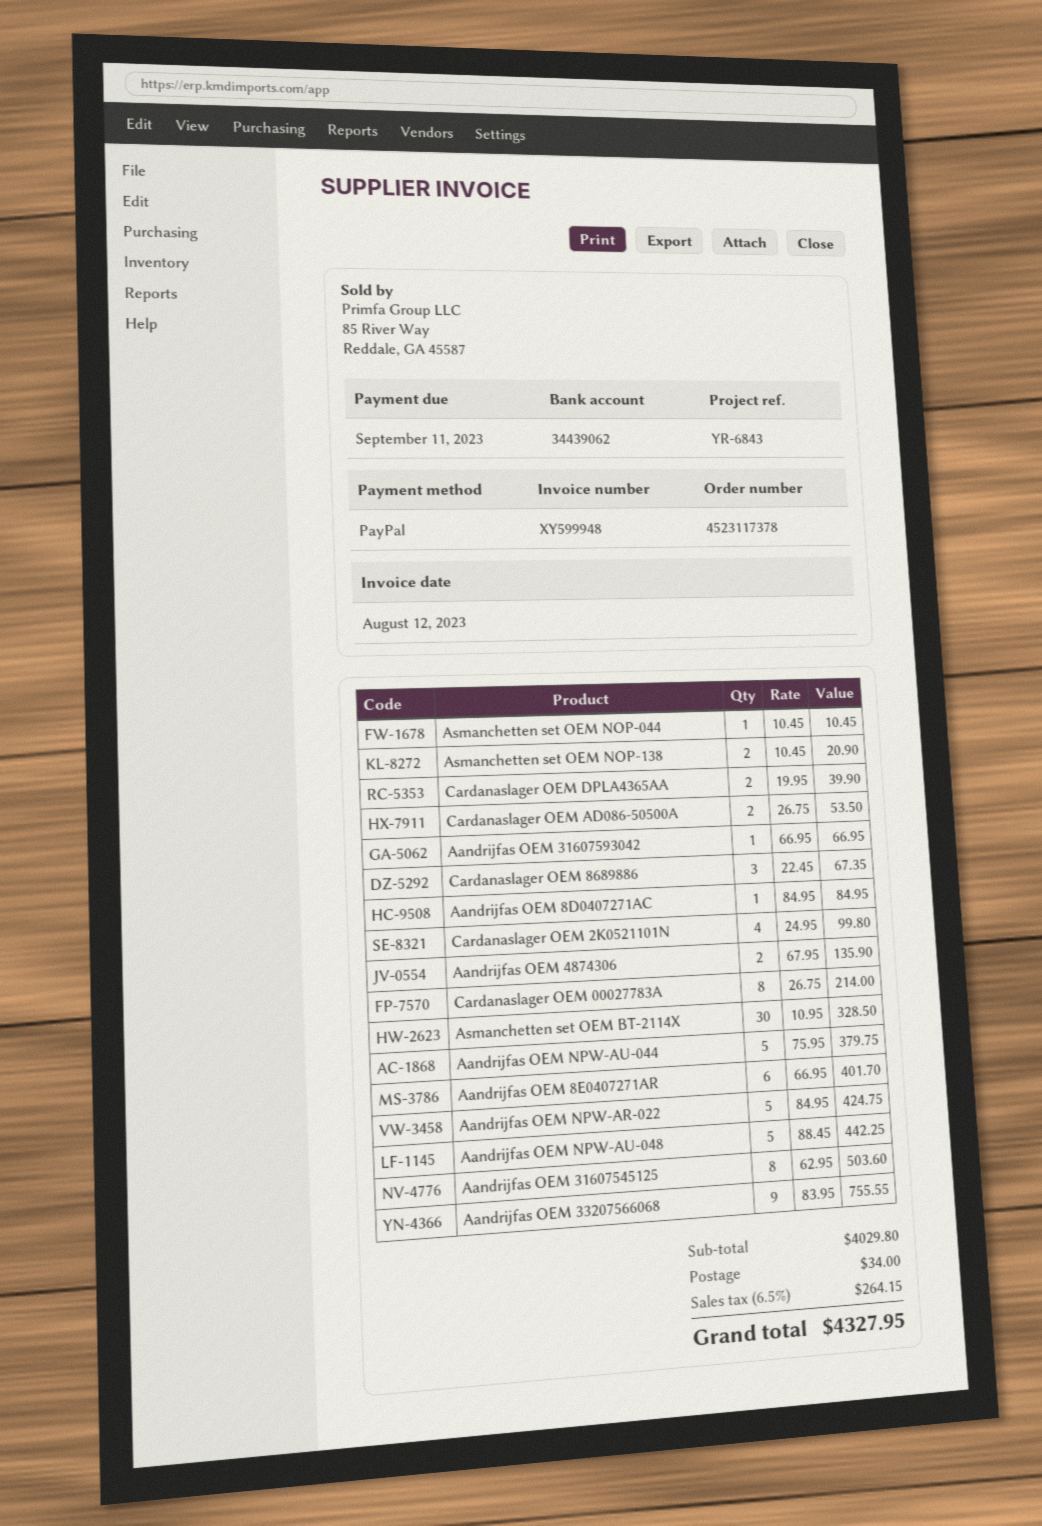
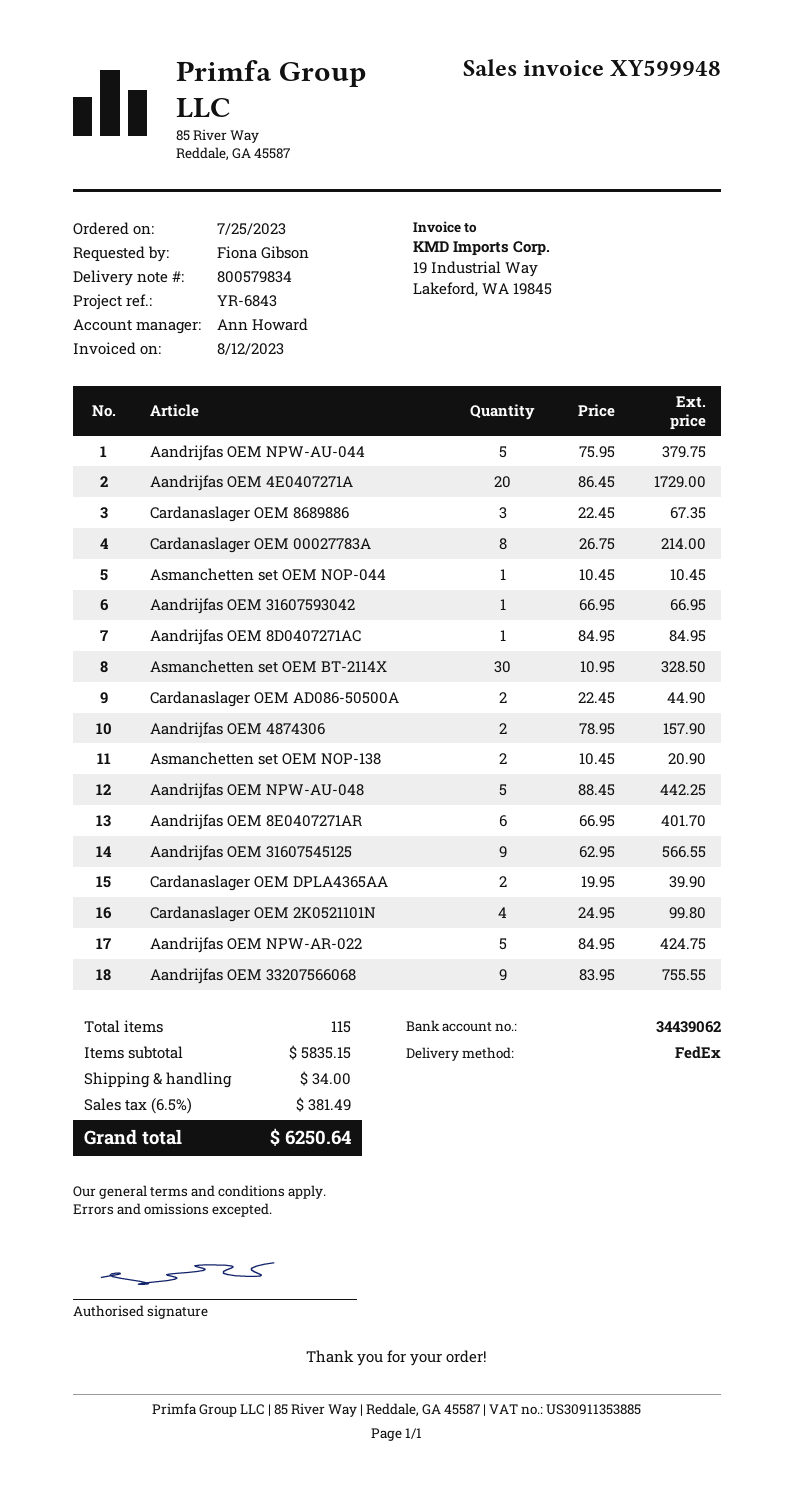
Cardanaslager OEM AD086-50500A: 2 x 26.75 = 53.50 -> 2 x 22.45 = 44.90
Aandrijfas OEM 4874306: 2 x 67.95 = 135.90 -> 2 x 78.95 = 157.90
Aandrijfas OEM 31607545125: 8 x 62.95 = 503.60 -> 9 x 62.95 = 566.55
Aandrijfas OEM 4E0407271A: none -> 20 x 86.45 = 1729.00
subtotal: 4029.80 -> 5835.15
tax: 6.5% = 264.15 -> 6.5% = 381.49
total: 4327.95 -> 6250.64

